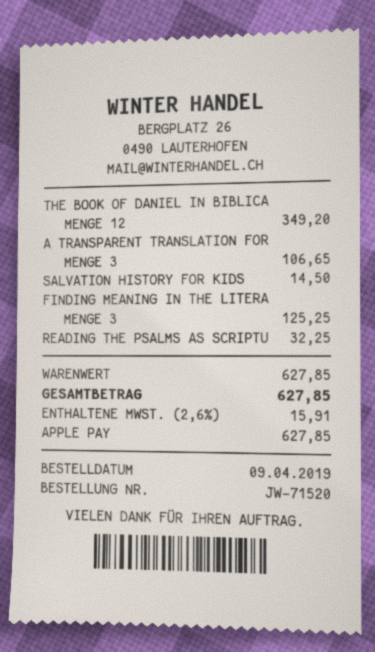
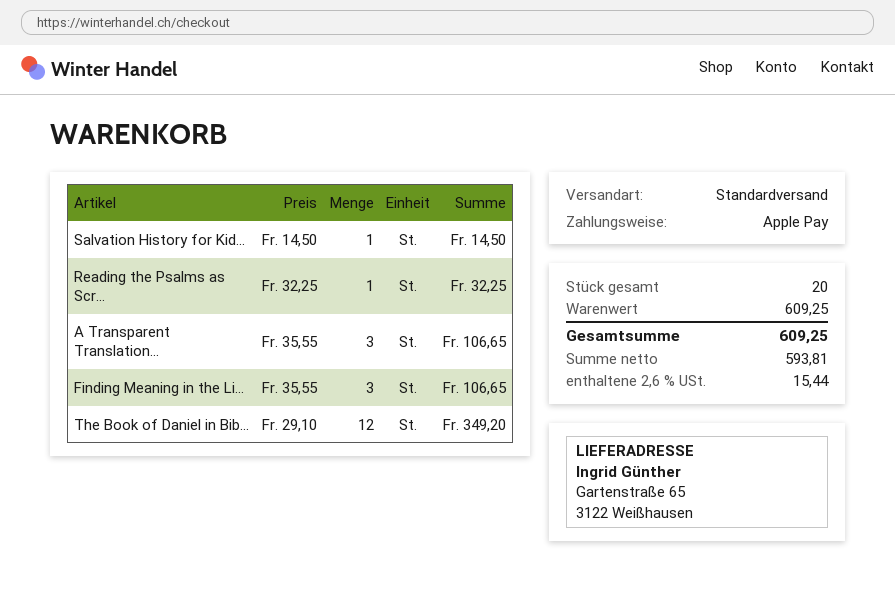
FINDING MEANING IN THE LITERA: 3 for 125.25 -> 3 for 106.65
subtotal: 627.85 -> 609.25
tax: 2.6% = 15.91 -> 2.6% = 15.44
total: 627.85 -> 609.25

